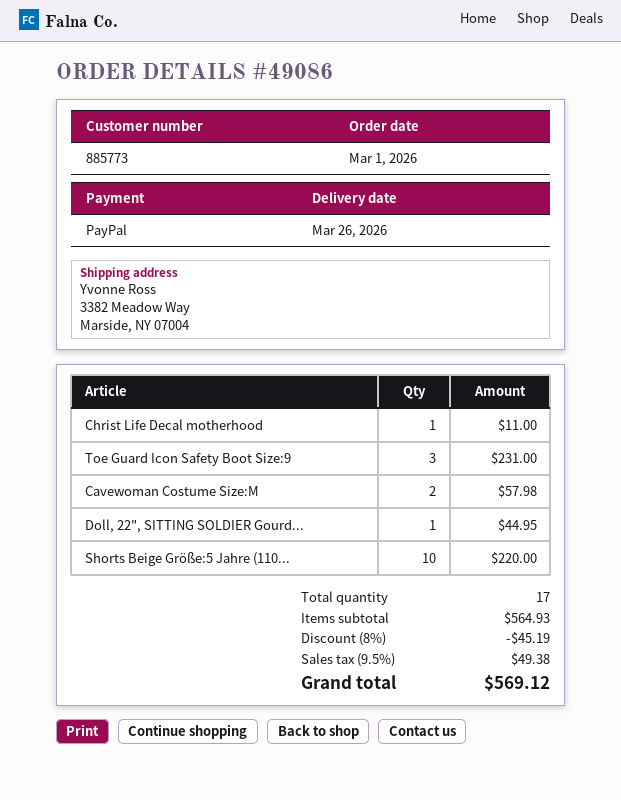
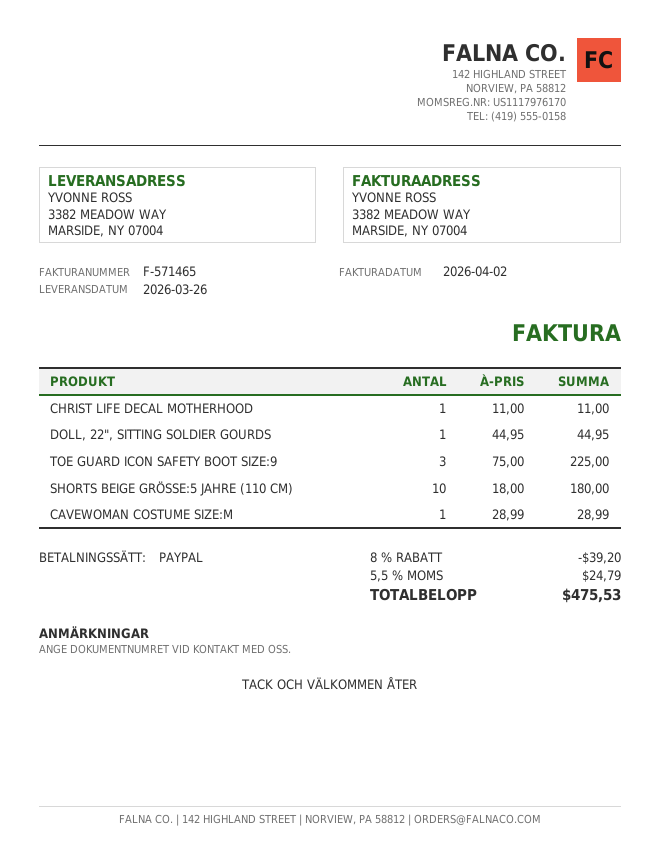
Toe Guard Icon Safety Boot Size:9: 3 for 231.00 -> 3 for 225.00
Cavewoman Costume Size:M: 2 for 57.98 -> 1 for 28.99
Shorts Beige Größe:5 Jahre (110...: 10 for 220.00 -> 10 for 180.00
discount: 8% = 45.19 -> 8% = 39.20
tax: 9.5% = 49.38 -> 5.5% = 24.79
total: 569.12 -> 475.53

